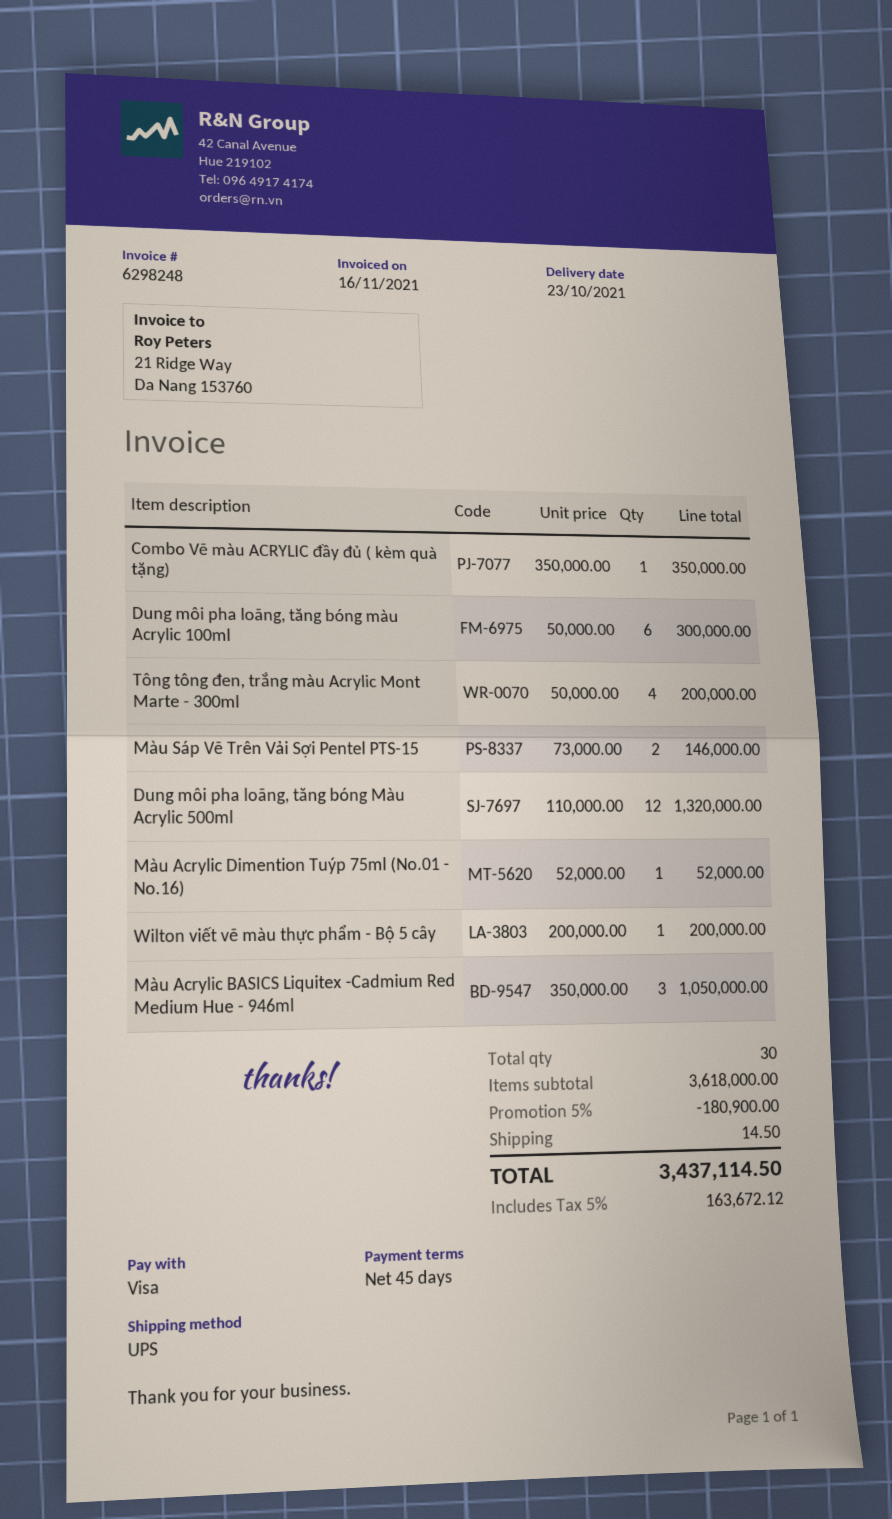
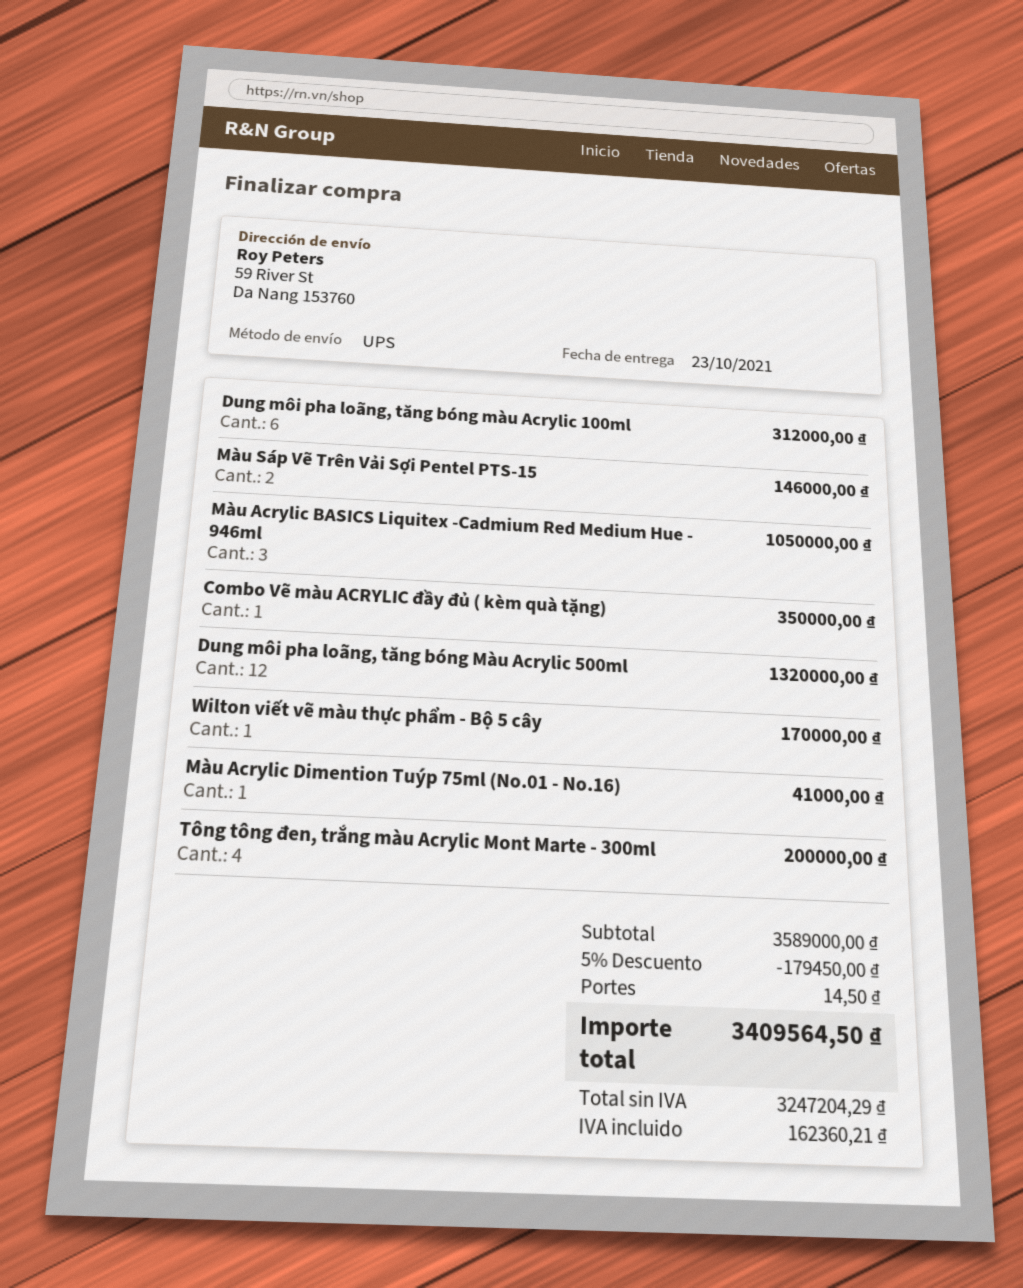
Dung môi pha loãng, tăng bóng màu Acrylic 100ml: 6 for 300000.00 -> 6 for 312000.00
Màu Acrylic Dimention Tuýp 75ml (No.01 - No.16): 1 for 52000.00 -> 1 for 41000.00
Wilton viết vẽ màu thực phẩm - Bộ 5 cây: 1 for 200000.00 -> 1 for 170000.00
subtotal: 3618000.00 -> 3589000.00
discount: 5% = 180900.00 -> 5% = 179450.00
tax: 163672.12 -> 162360.21
total: 3437114.50 -> 3409564.50

